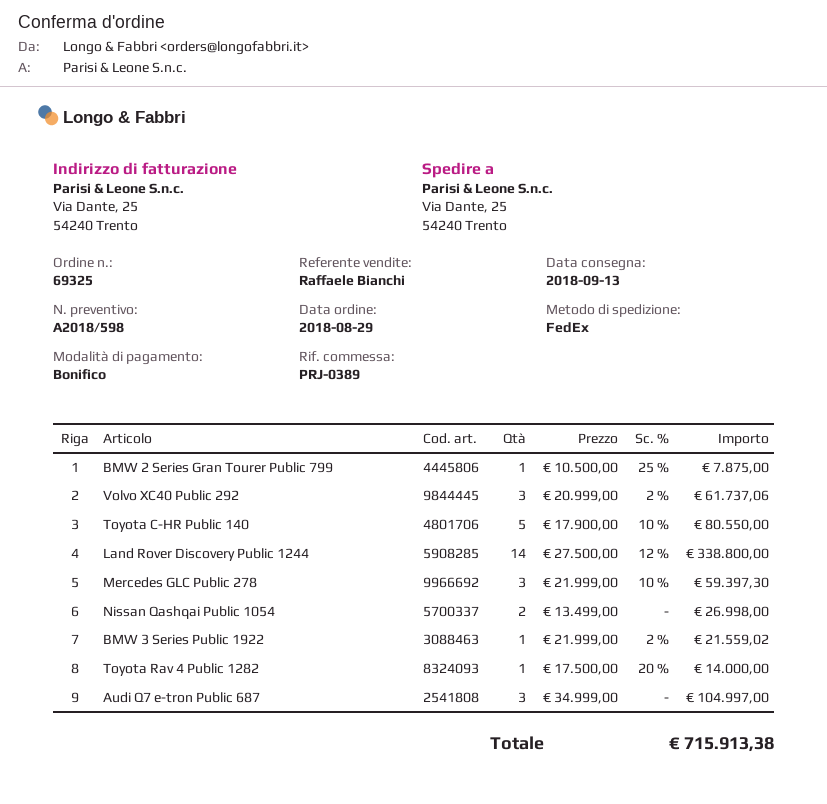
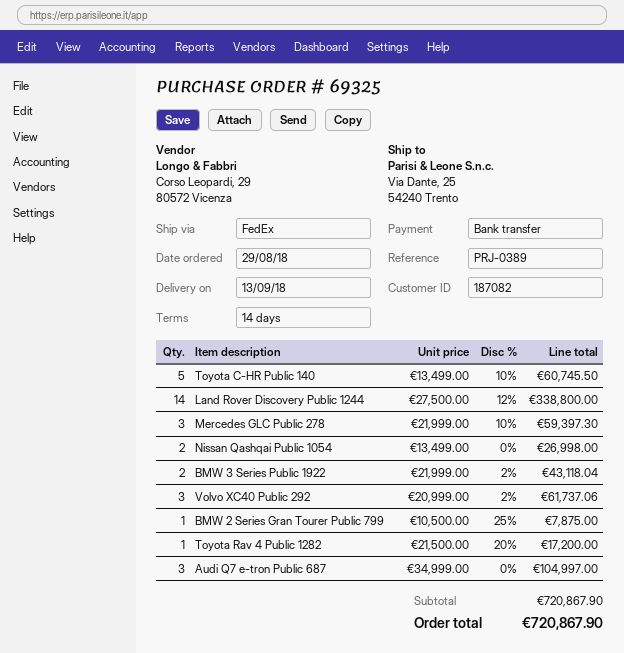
Toyota C-HR Public 140: 5 x 17900.00 - 10% = 80550.00 -> 5 x 13499.00 - 10% = 60745.50
BMW 3 Series Public 1922: 1 x 21999.00 - 2% = 21559.02 -> 2 x 21999.00 - 2% = 43118.04
Toyota Rav 4 Public 1282: 1 x 17500.00 - 20% = 14000.00 -> 1 x 21500.00 - 20% = 17200.00
total: 715913.38 -> 720867.90

